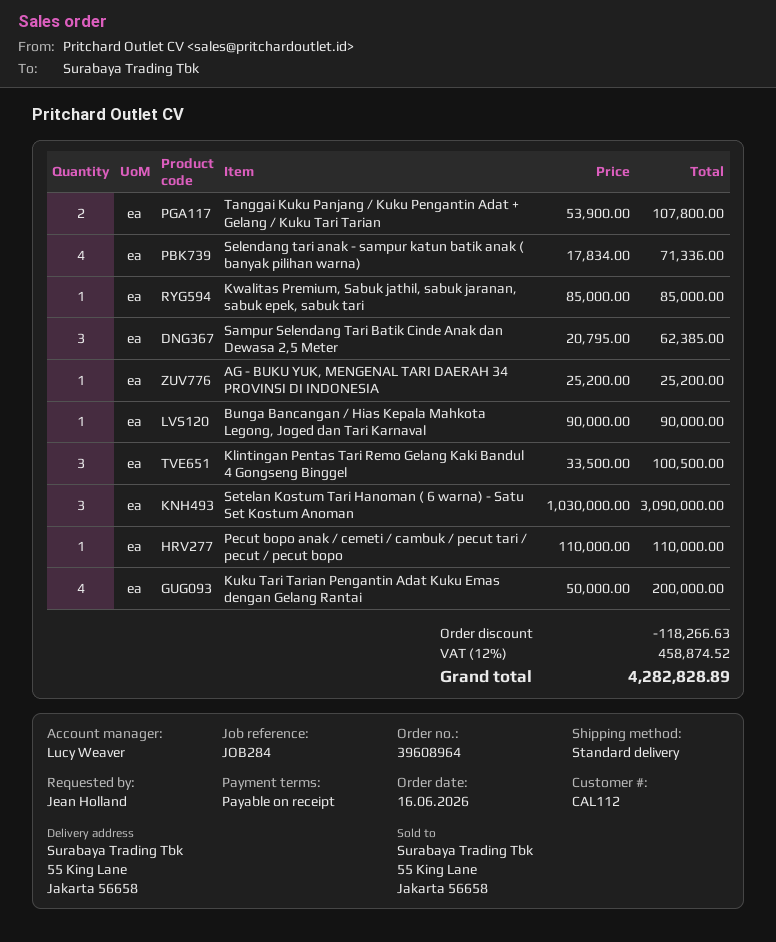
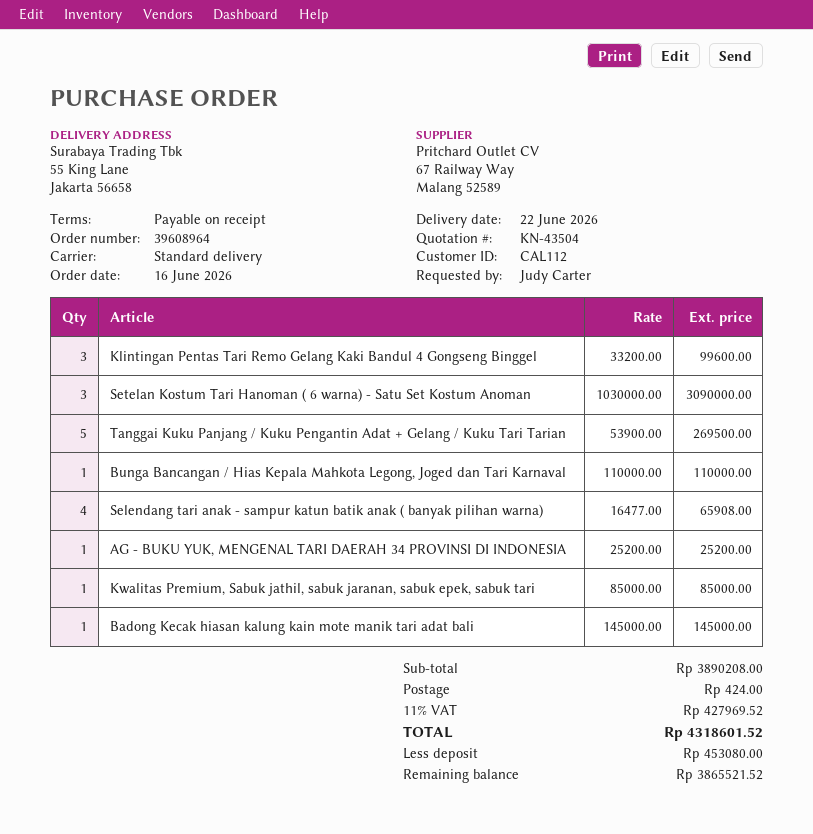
ordered by: Jean Holland -> Judy Carter
Tanggai Kuku Panjang / Kuku Pengantin Adat + Gelang / Kuku Tari Tarian: 2 x 53900.00 = 107800.00 -> 5 x 53900.00 = 269500.00
Selendang tari anak - sampur katun batik anak ( banyak pilihan warna): 4 x 17834.00 = 71336.00 -> 4 x 16477.00 = 65908.00
Sampur Selendang Tari Batik Cinde Anak dan Dewasa 2,5 Meter: 3 x 20795.00 = 62385.00 -> none
Bunga Bancangan / Hias Kepala Mahkota Legong, Joged dan Tari Karnaval: 1 x 90000.00 = 90000.00 -> 1 x 110000.00 = 110000.00
Klintingan Pentas Tari Remo Gelang Kaki Bandul 4 Gongseng Binggel: 3 x 33500.00 = 100500.00 -> 3 x 33200.00 = 99600.00
Pecut bopo anak / cemeti / cambuk / pecut tari / pecut / pecut bopo: 1 x 110000.00 = 110000.00 -> none
Kuku Tari Tarian Pengantin Adat Kuku Emas dengan Gelang Rantai: 4 x 50000.00 = 200000.00 -> none
Badong Kecak hiasan kalung kain mote manik tari adat bali: none -> 1 x 145000.00 = 145000.00
discount: 118266.63 -> none
shipping: none -> 424.00
tax: 12% = 458874.52 -> 11% = 427969.52
total: 4282828.89 -> 4318601.52

